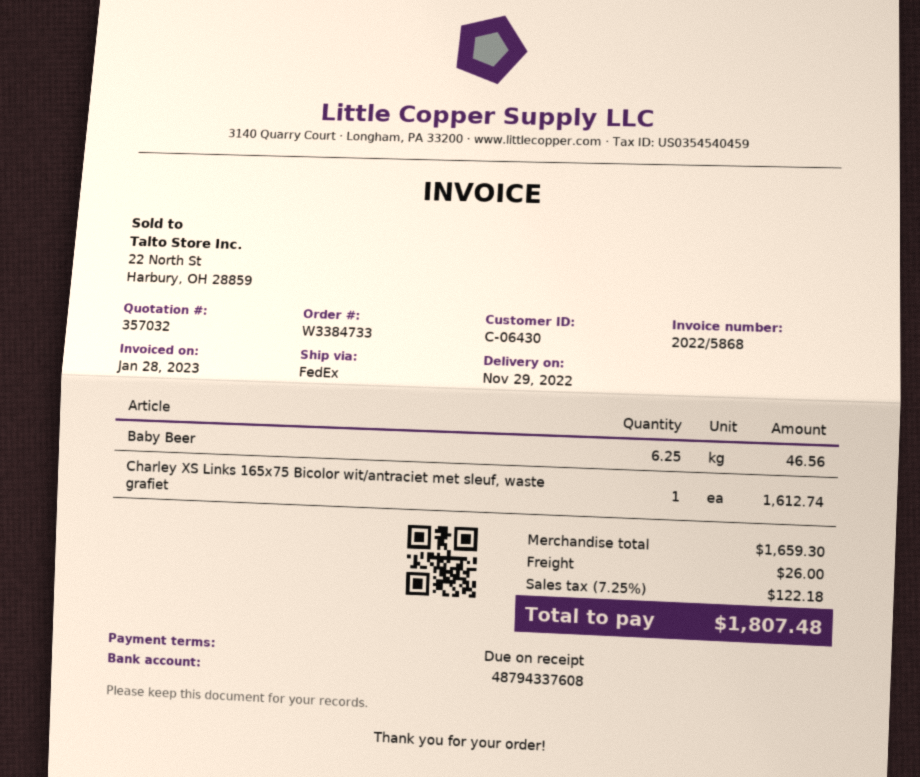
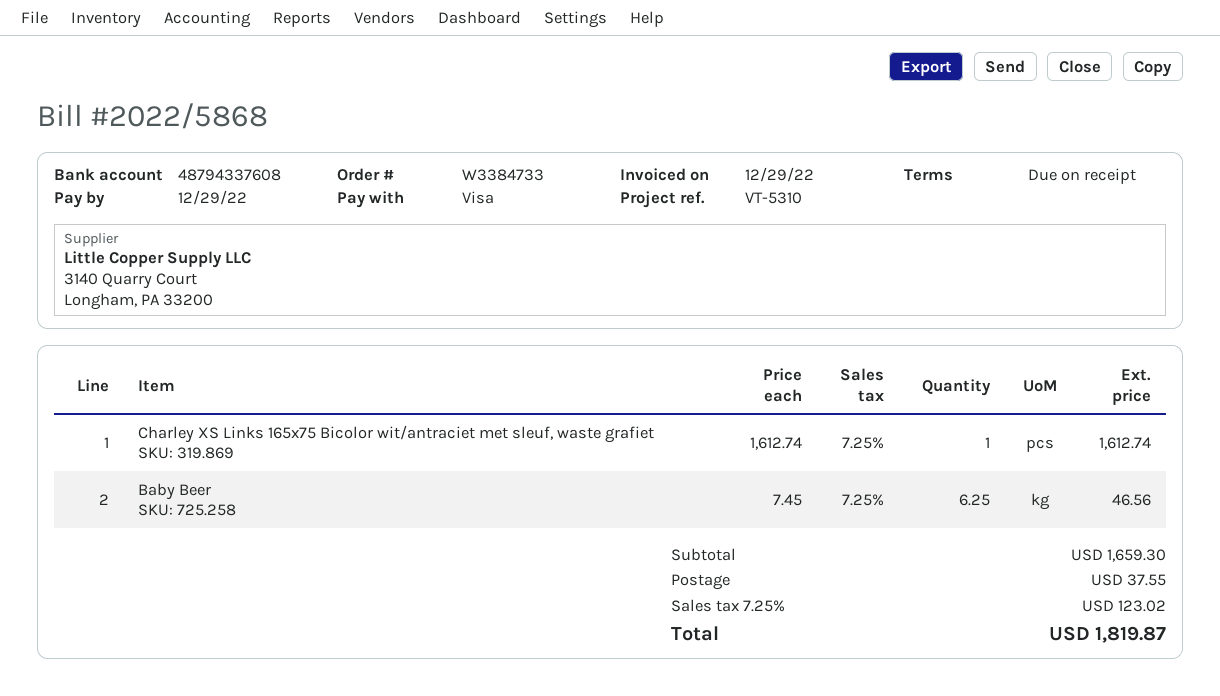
invoice date: 2023-01-28 -> 2022-12-29
shipping: 26.00 -> 37.55
tax: 7.25% = 122.18 -> 7.25% = 123.02
total: 1807.48 -> 1819.87

